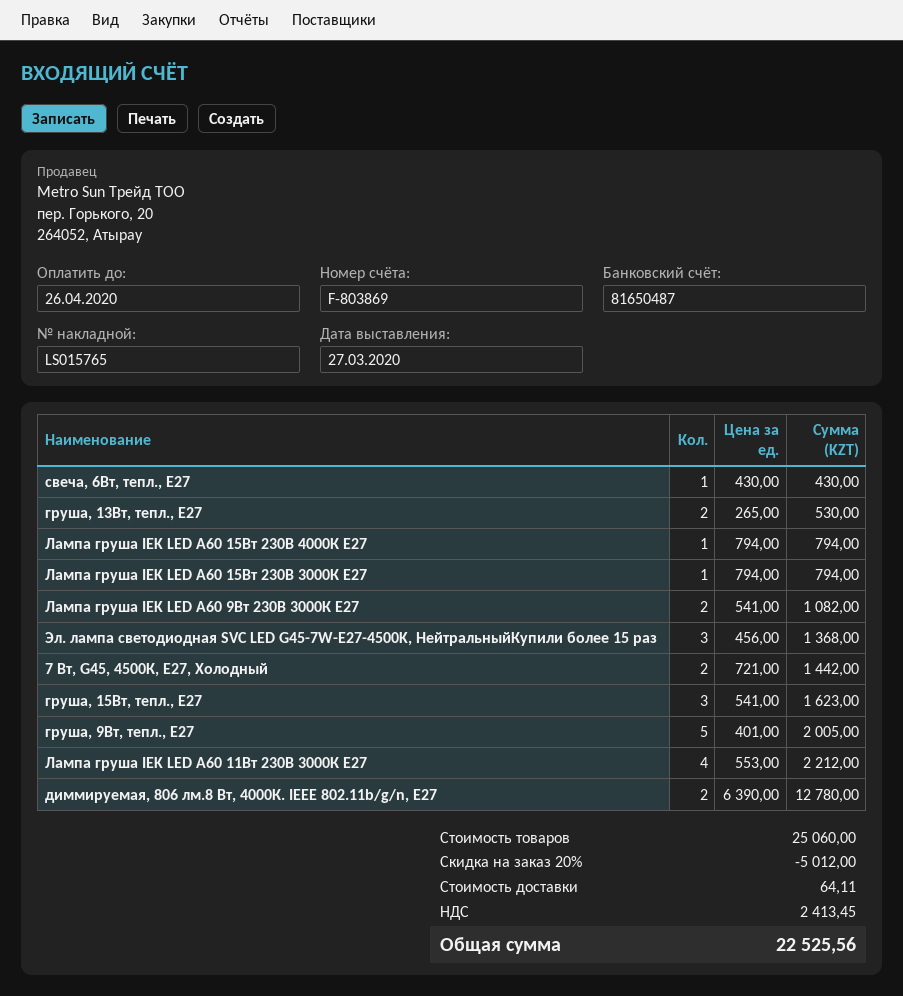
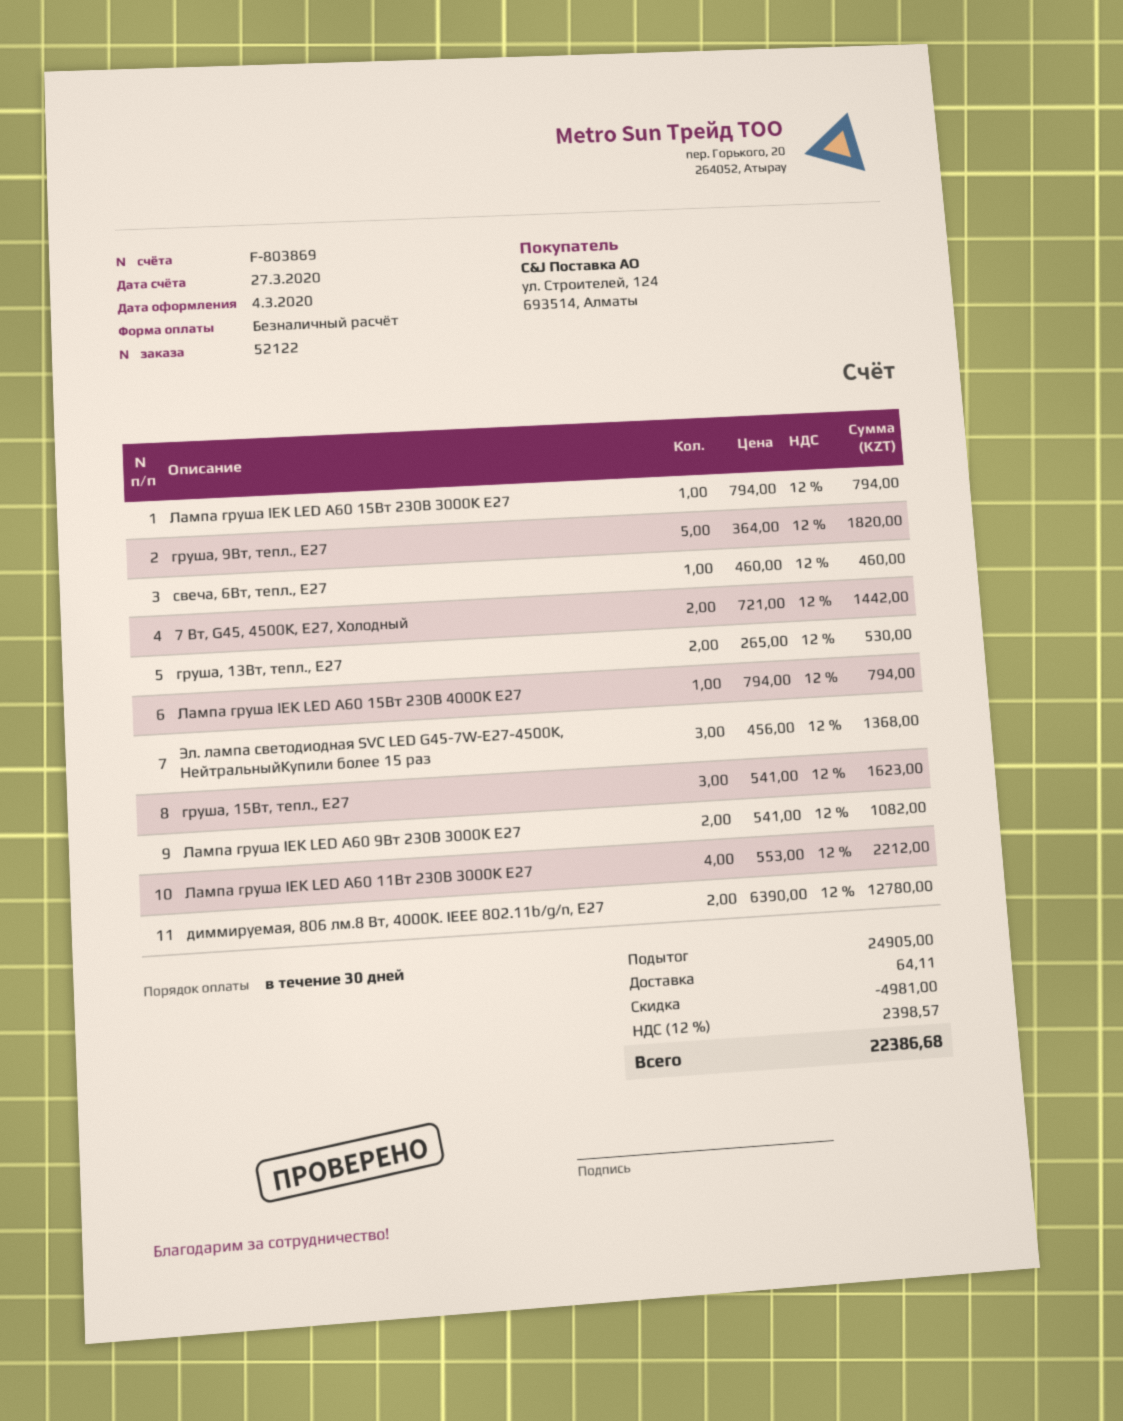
свеча, 6Вт, тепл., Е27: 1 x 430.00 = 430.00 -> 1 x 460.00 = 460.00
груша, 9Вт, тепл., Е27: 5 x 401.00 = 2005.00 -> 5 x 364.00 = 1820.00
subtotal: 25060.00 -> 24905.00
discount: 5012.00 -> 4981.00
tax: 2413.45 -> 2398.57
total: 22525.56 -> 22386.68

